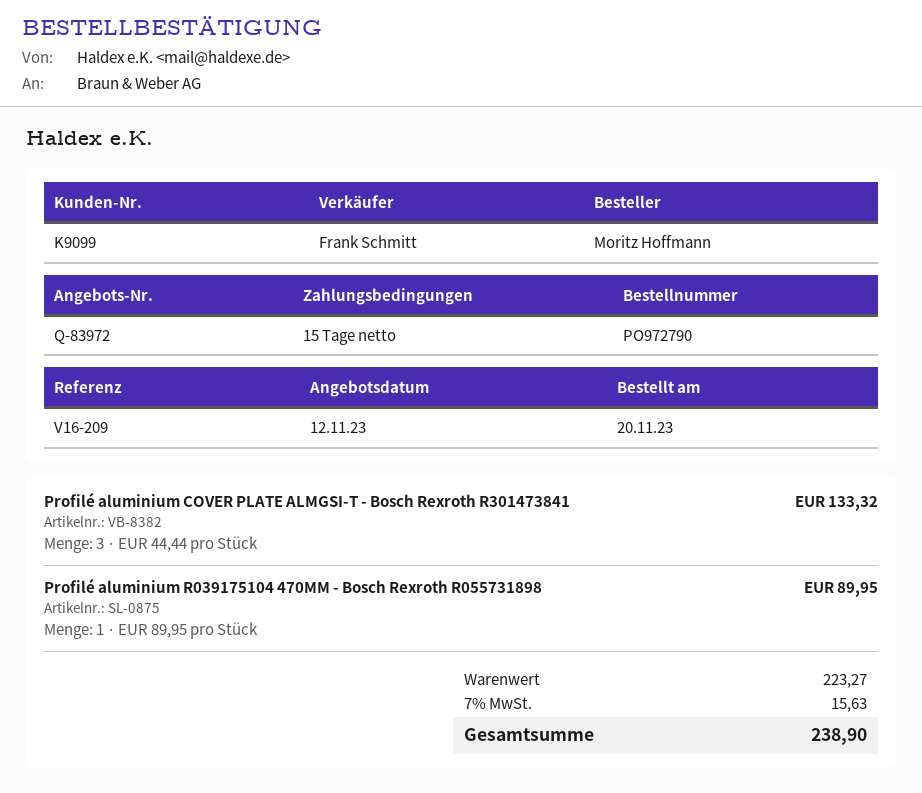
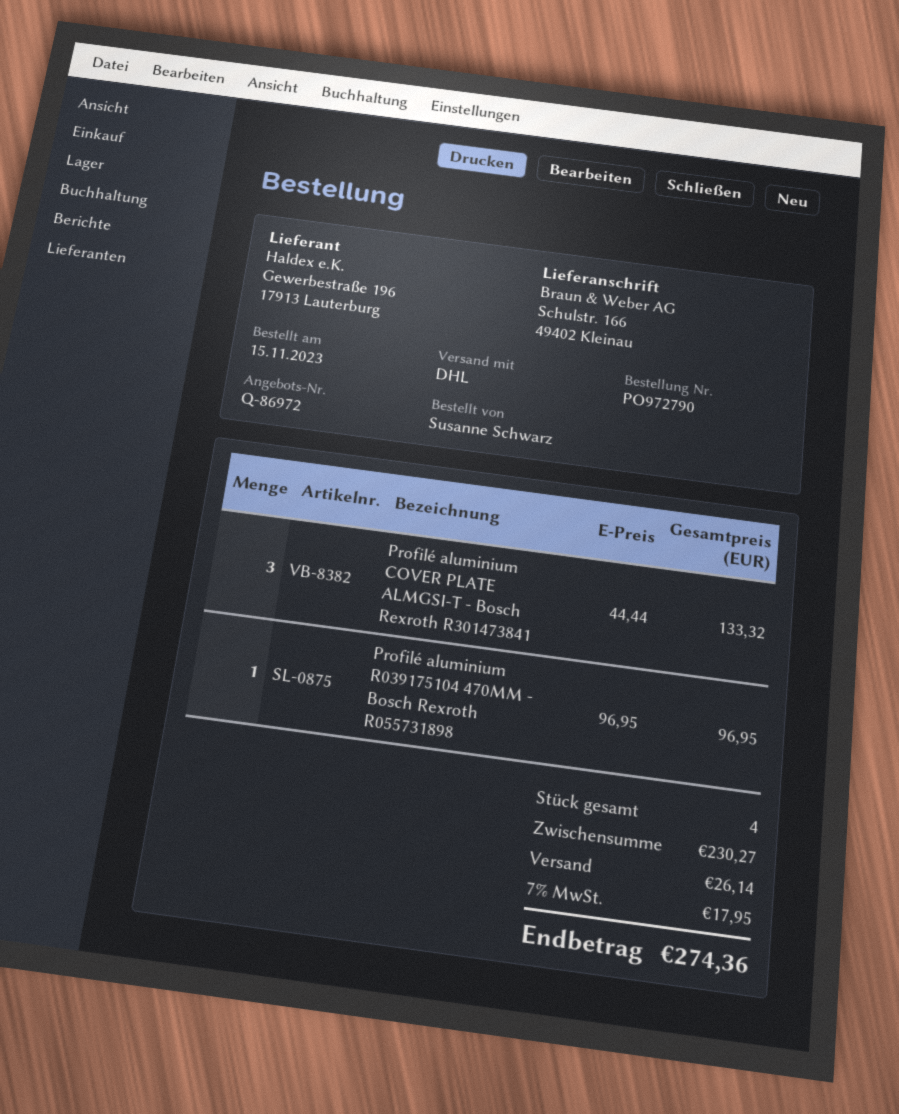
quote number: Q-83972 -> Q-86972
order date: 2023-11-20 -> 2023-11-15
ordered by: Moritz Hoffmann -> Susanne Schwarz
Profilé aluminium R039175104 470MM - Bosch Rexroth R055731898: 1 x 89.95 = 89.95 -> 1 x 96.95 = 96.95
subtotal: 223.27 -> 230.27
shipping: none -> 26.14
tax: 7% = 15.63 -> 7% = 17.95
total: 238.90 -> 274.36

